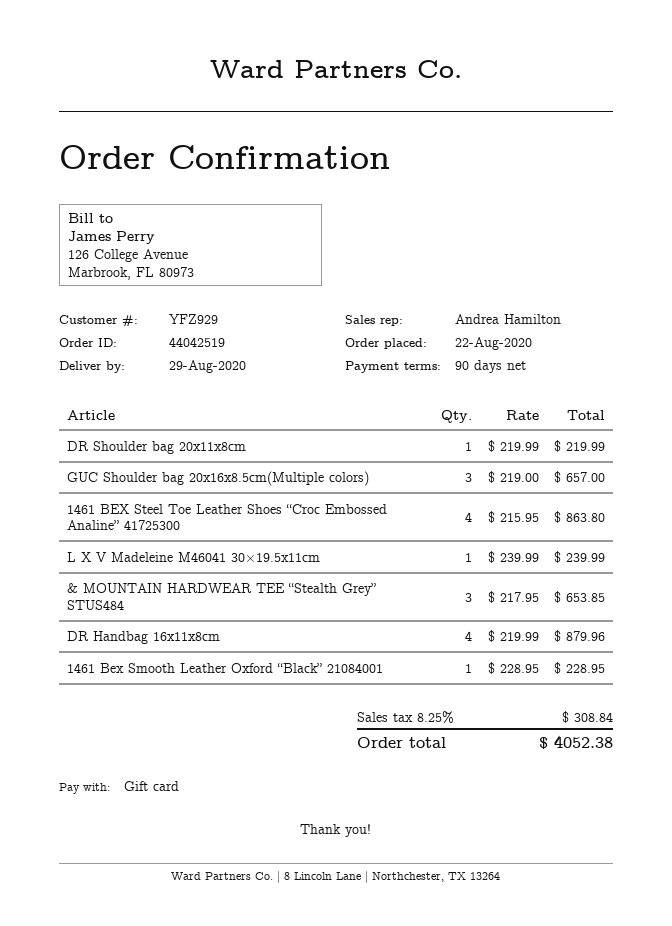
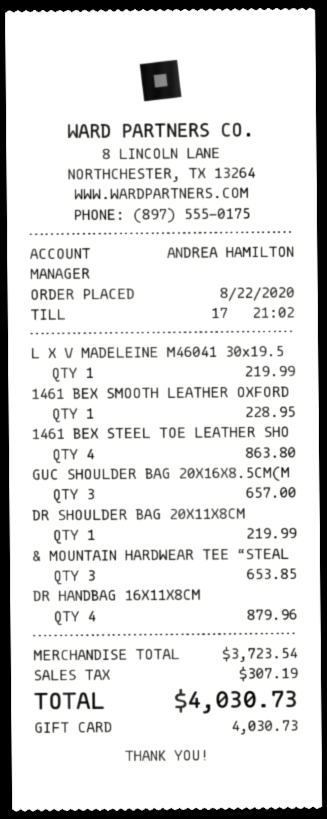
L X V Madeleine M46041 30×19.5x11cm: 1 for 239.99 -> 1 for 219.99
tax: 308.84 -> 307.19
total: 4052.38 -> 4030.73

